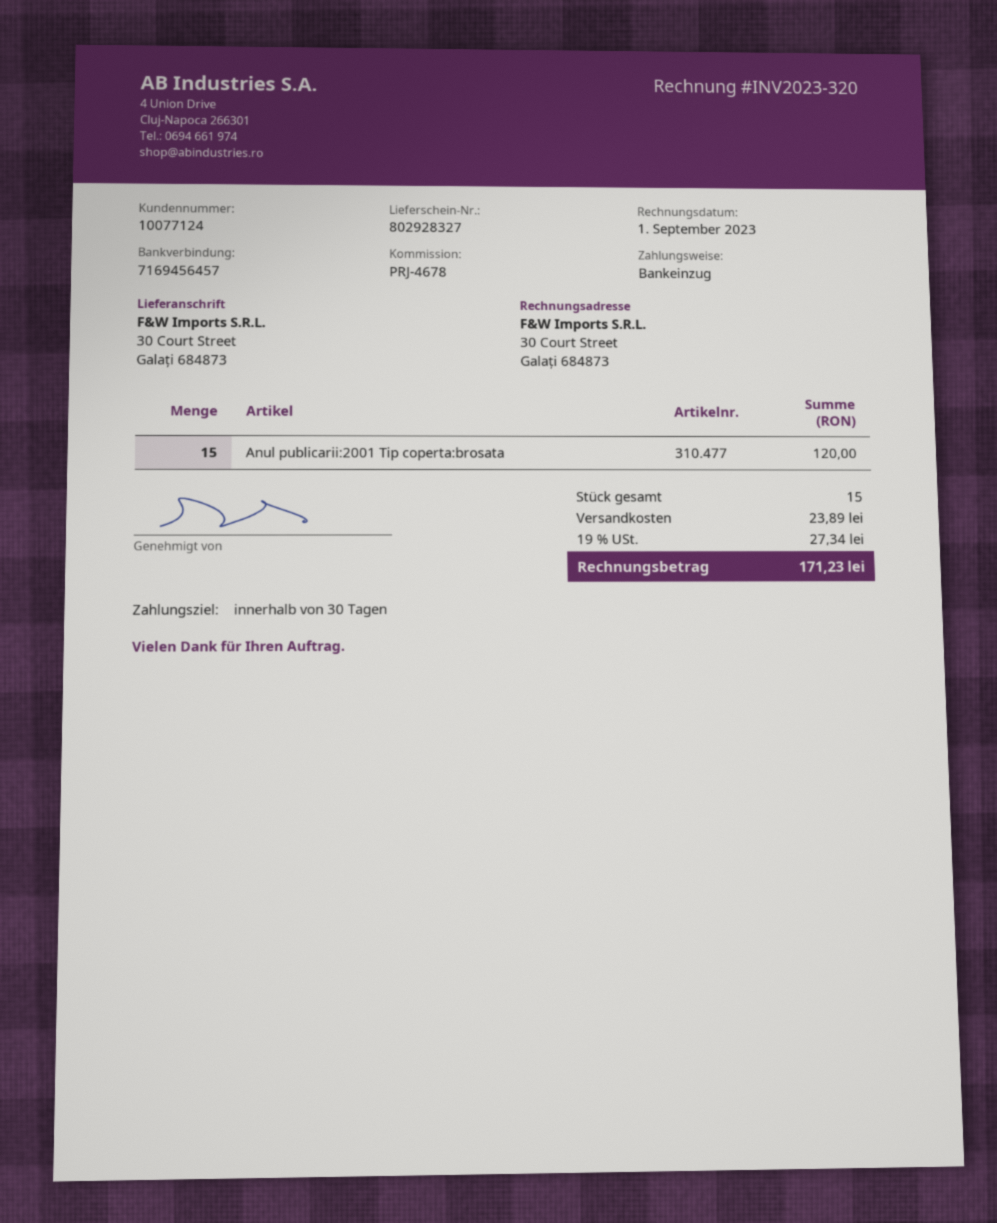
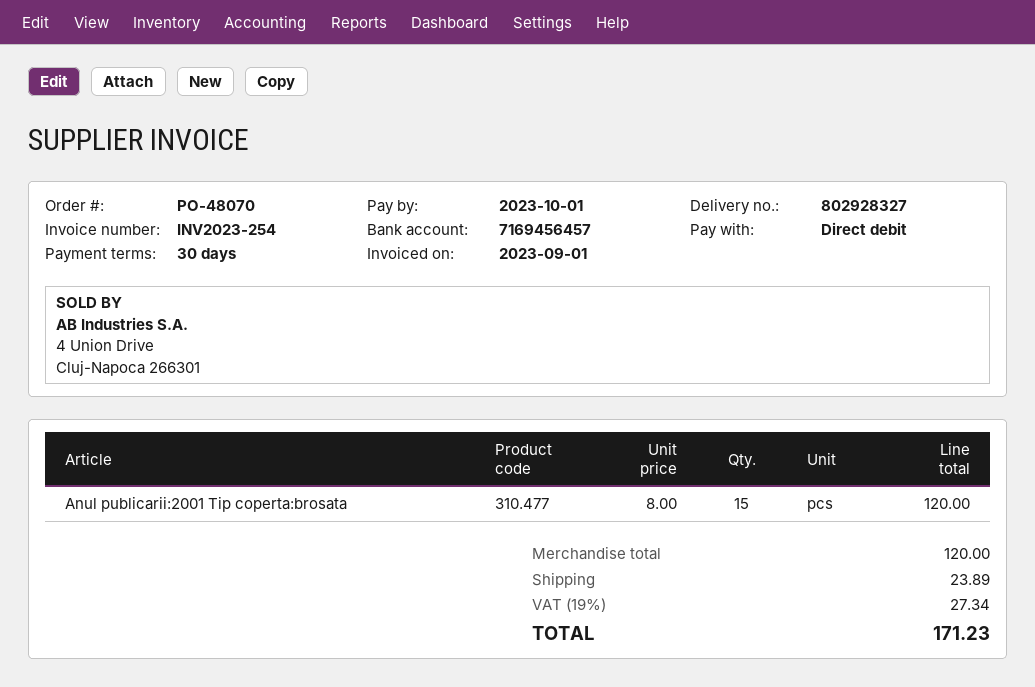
invoice number: INV2023-320 -> INV2023-254

